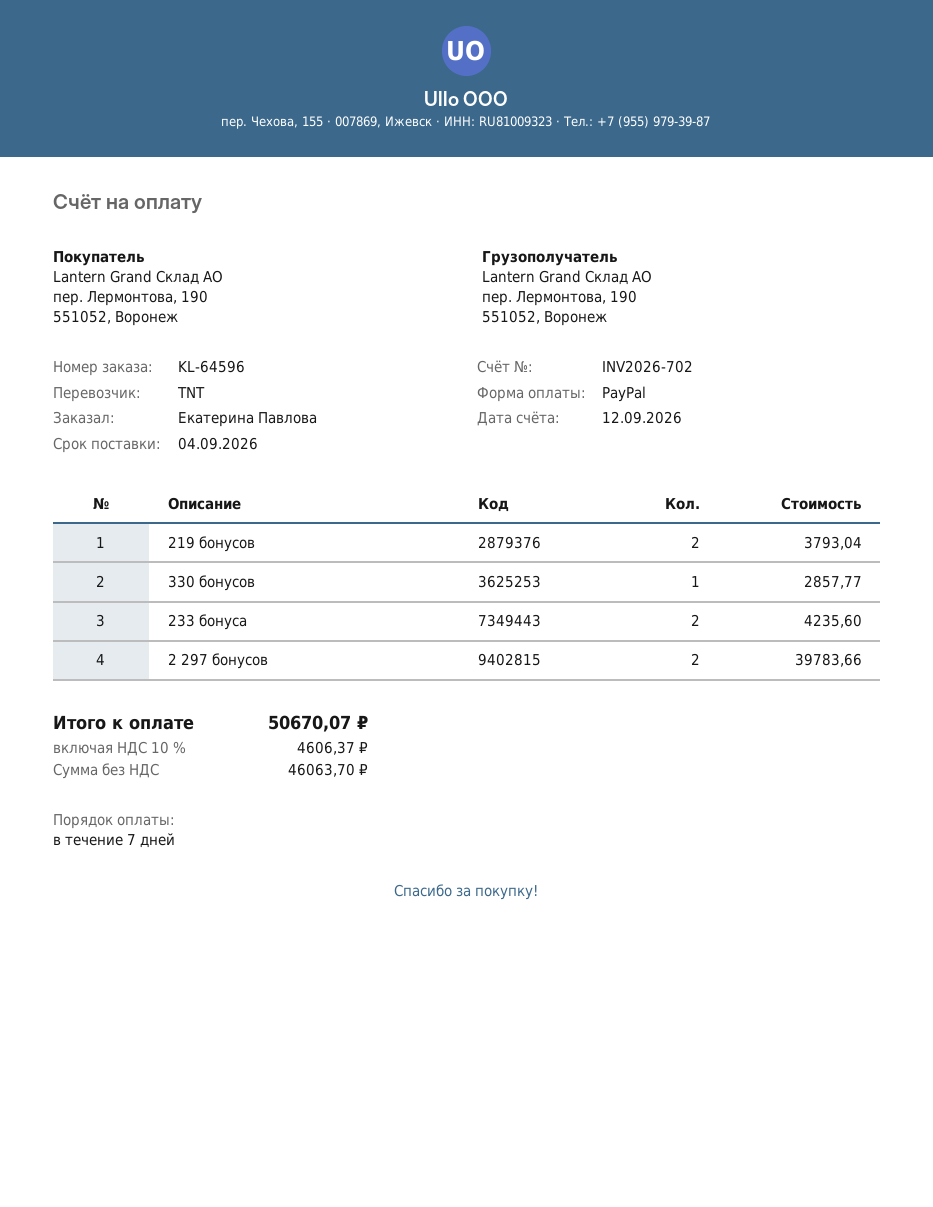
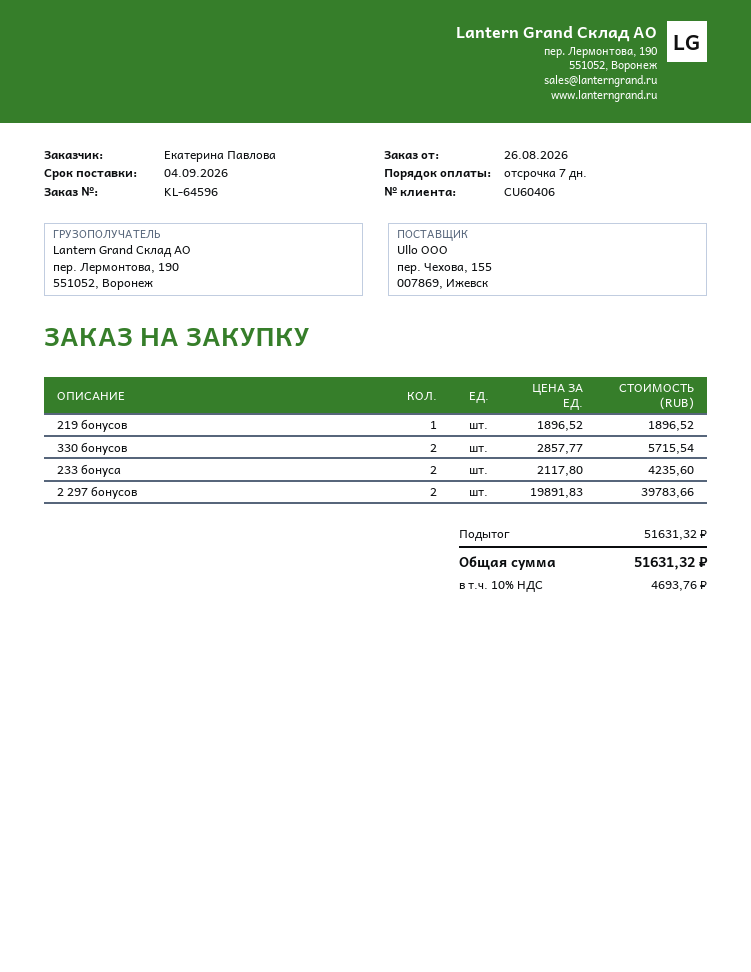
219 бонусов: 2 for 3793.04 -> 1 for 1896.52
330 бонусов: 1 for 2857.77 -> 2 for 5715.54
tax: 10% = 4606.37 -> 10% = 4693.76
total: 50670.07 -> 51631.32

